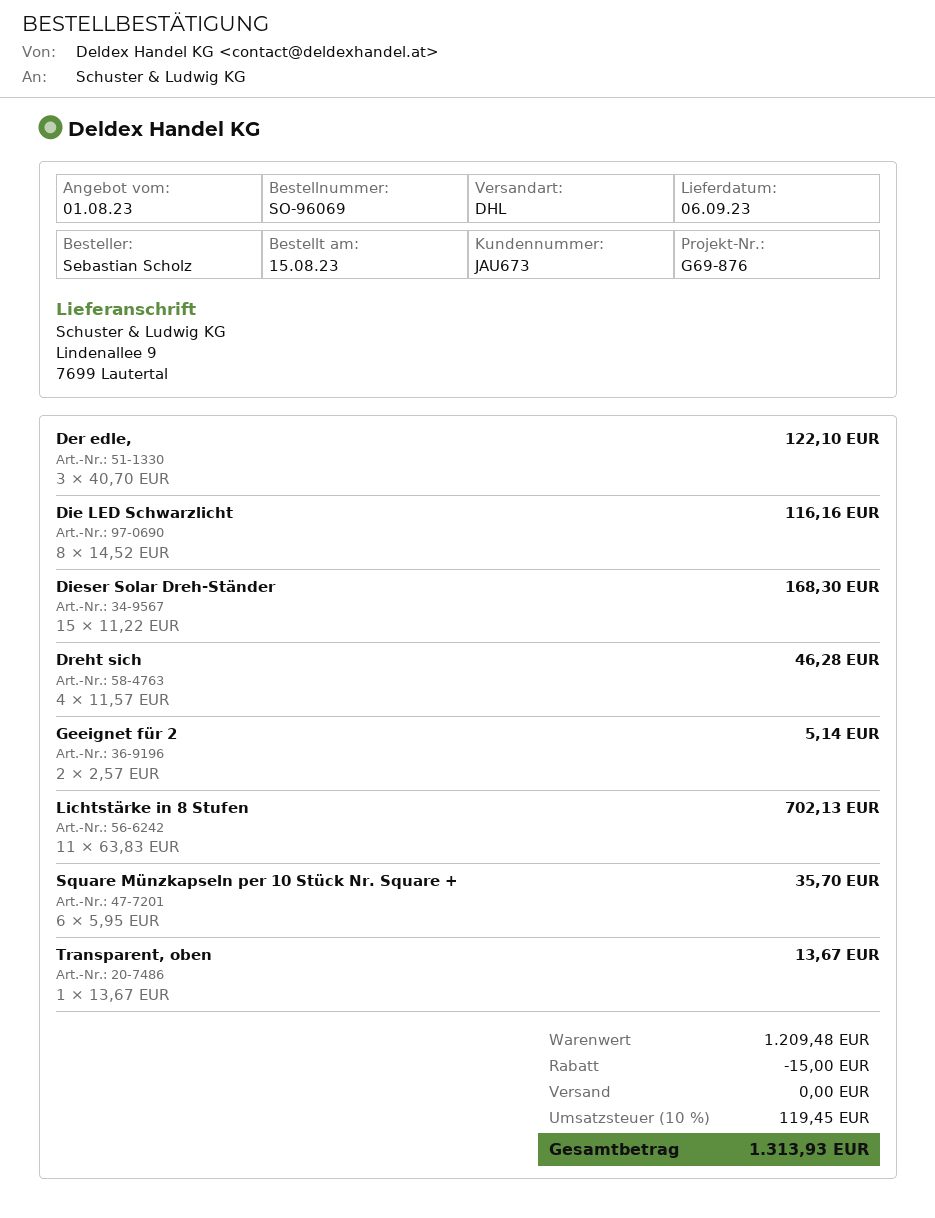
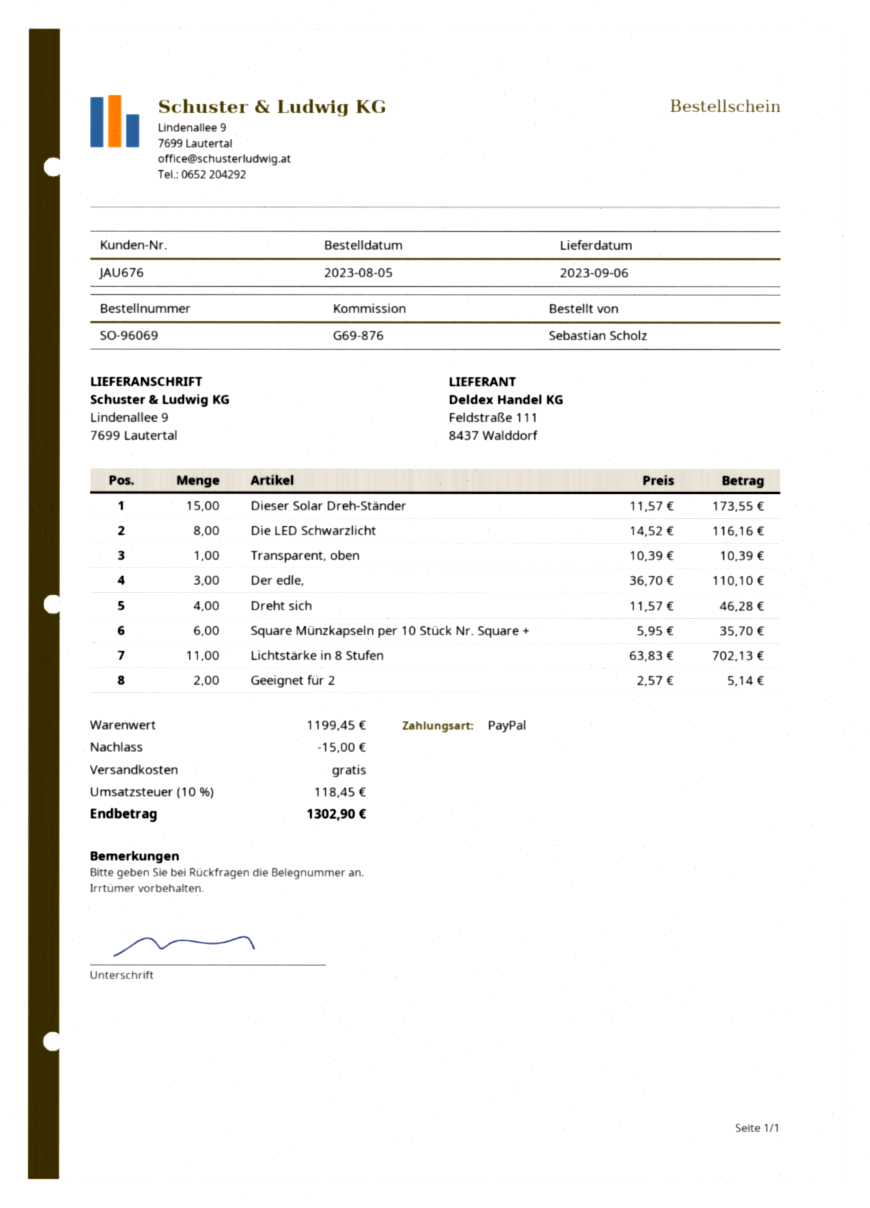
order date: 2023-08-15 -> 2023-08-05
customer number: JAU673 -> JAU676
Der edle,: 3 x 40.70 = 122.10 -> 3 x 36.70 = 110.10
Dieser Solar Dreh-Ständer: 15 x 11.22 = 168.30 -> 15 x 11.57 = 173.55
Transparent, oben: 1 x 13.67 = 13.67 -> 1 x 10.39 = 10.39
subtotal: 1209.48 -> 1199.45
tax: 10% = 119.45 -> 10% = 118.45
total: 1313.93 -> 1302.90

